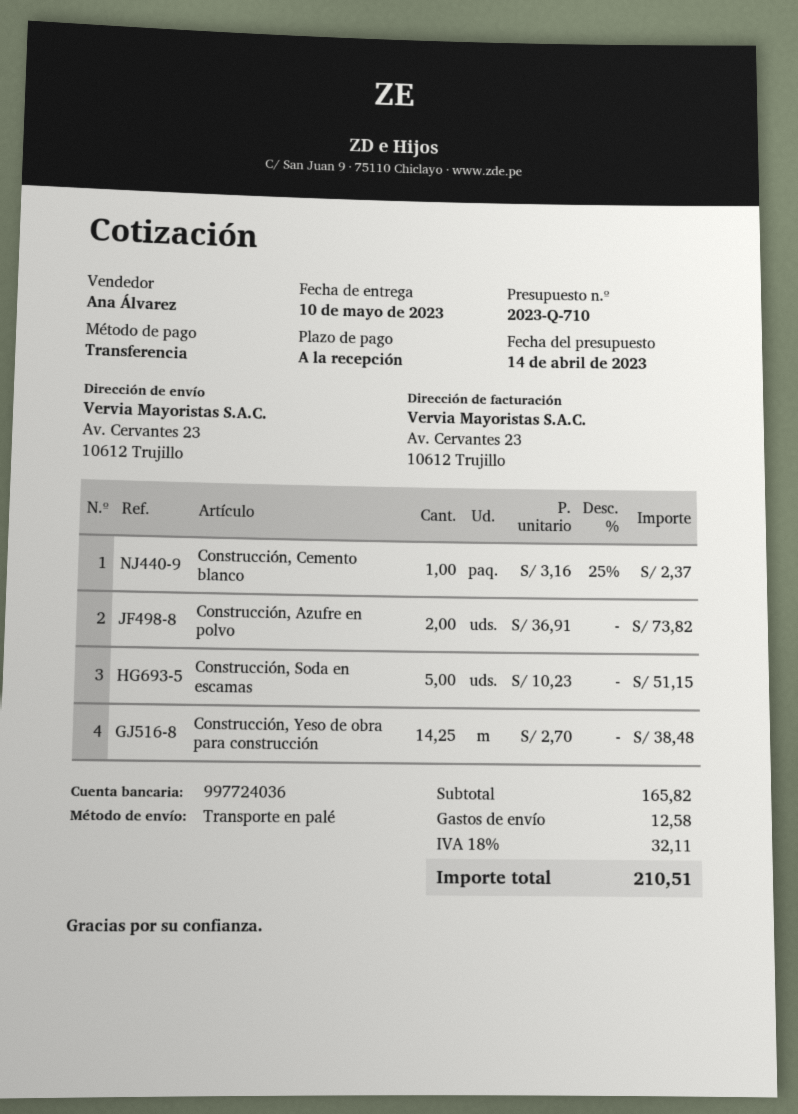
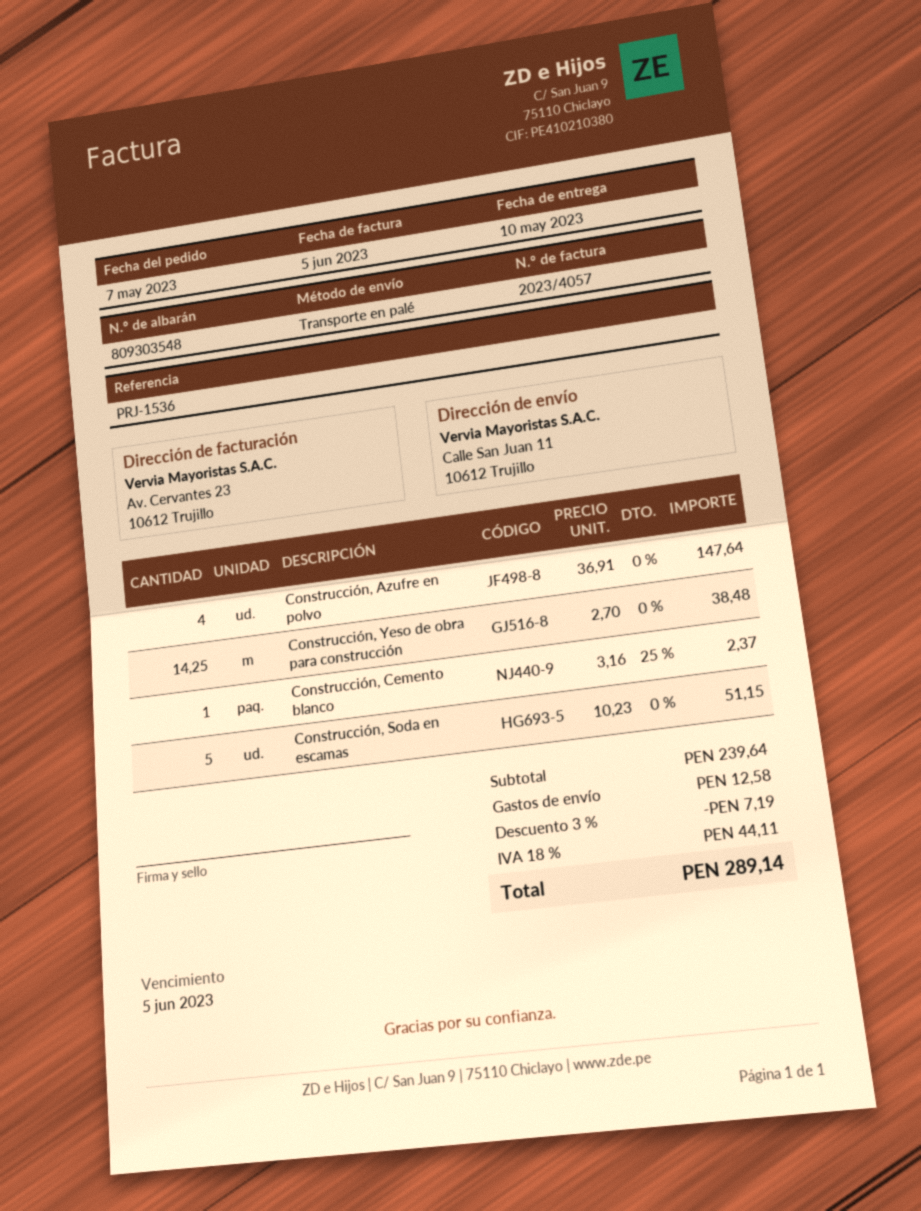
ship to: Av. Cervantes 23, 10612 Trujillo -> Calle San Juan 11, 10612 Trujillo
Construcción, Azufre en polvo: 2 x 36.91 = 73.82 -> 4 x 36.91 = 147.64
subtotal: 165.82 -> 239.64
discount: none -> 3% = 7.19
tax: 18% = 32.11 -> 18% = 44.11
total: 210.51 -> 289.14

